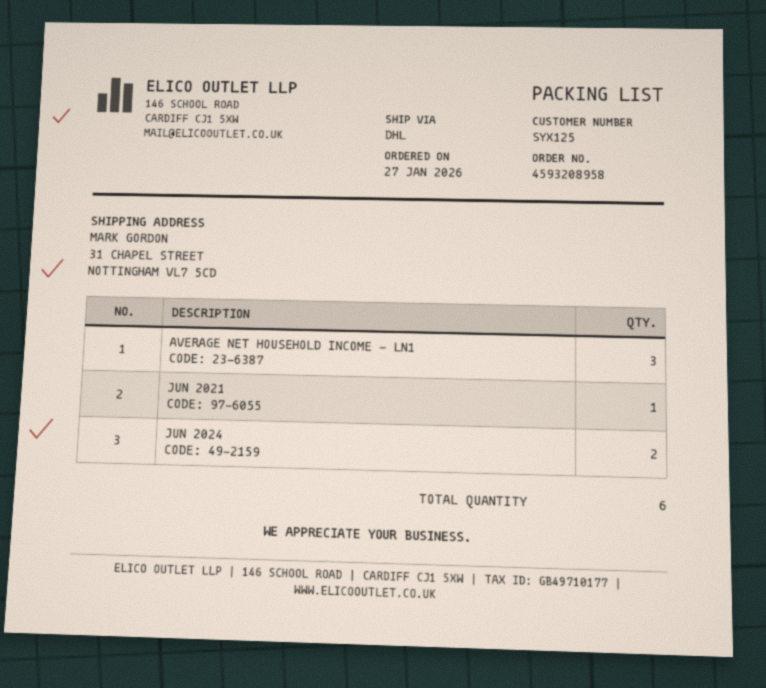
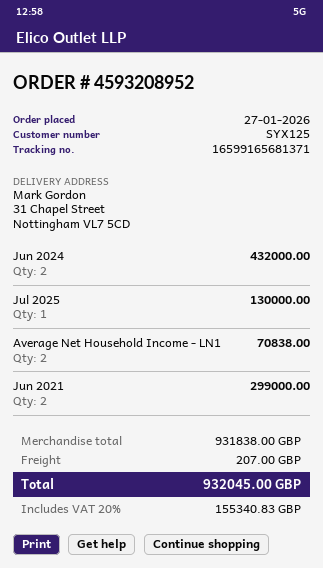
order number: 4593208958 -> 4593208952
AVERAGE NET HOUSEHOLD INCOME - LN1: 3 -> 2
JUN 2021: 1 -> 2
Jul 2025: none -> 1

